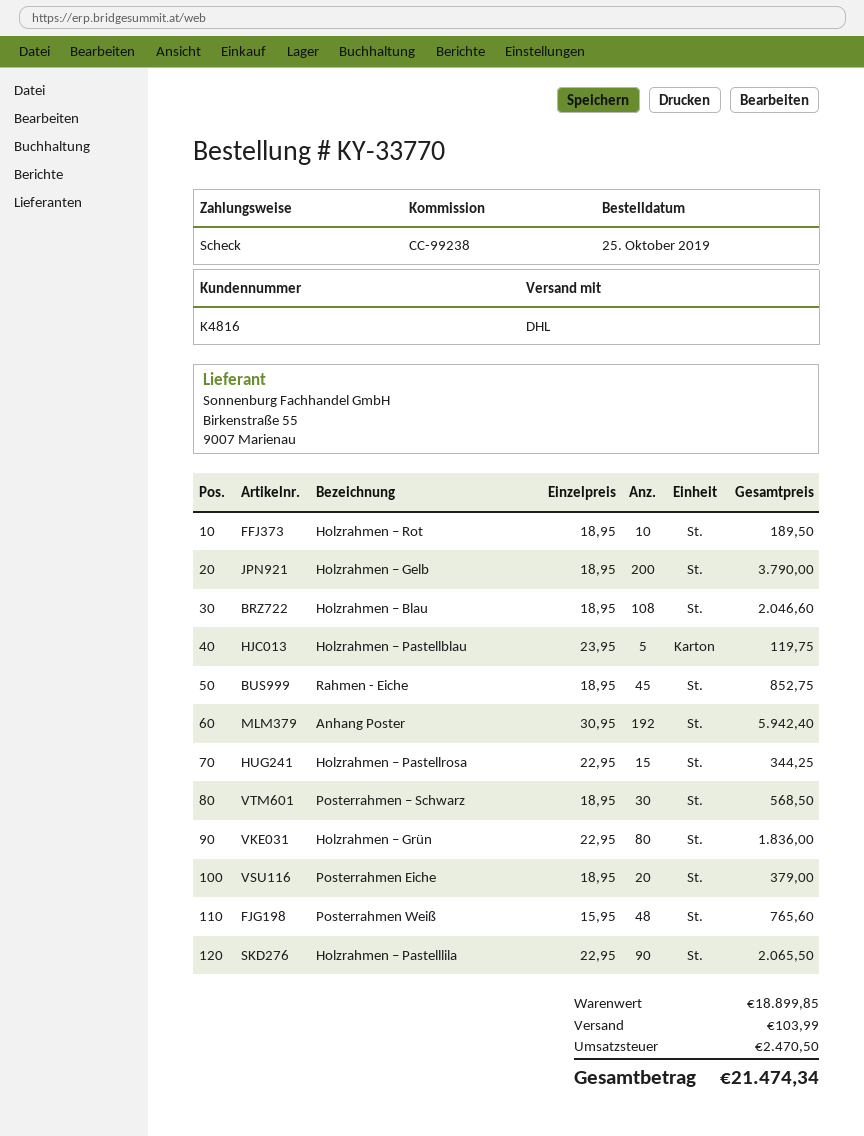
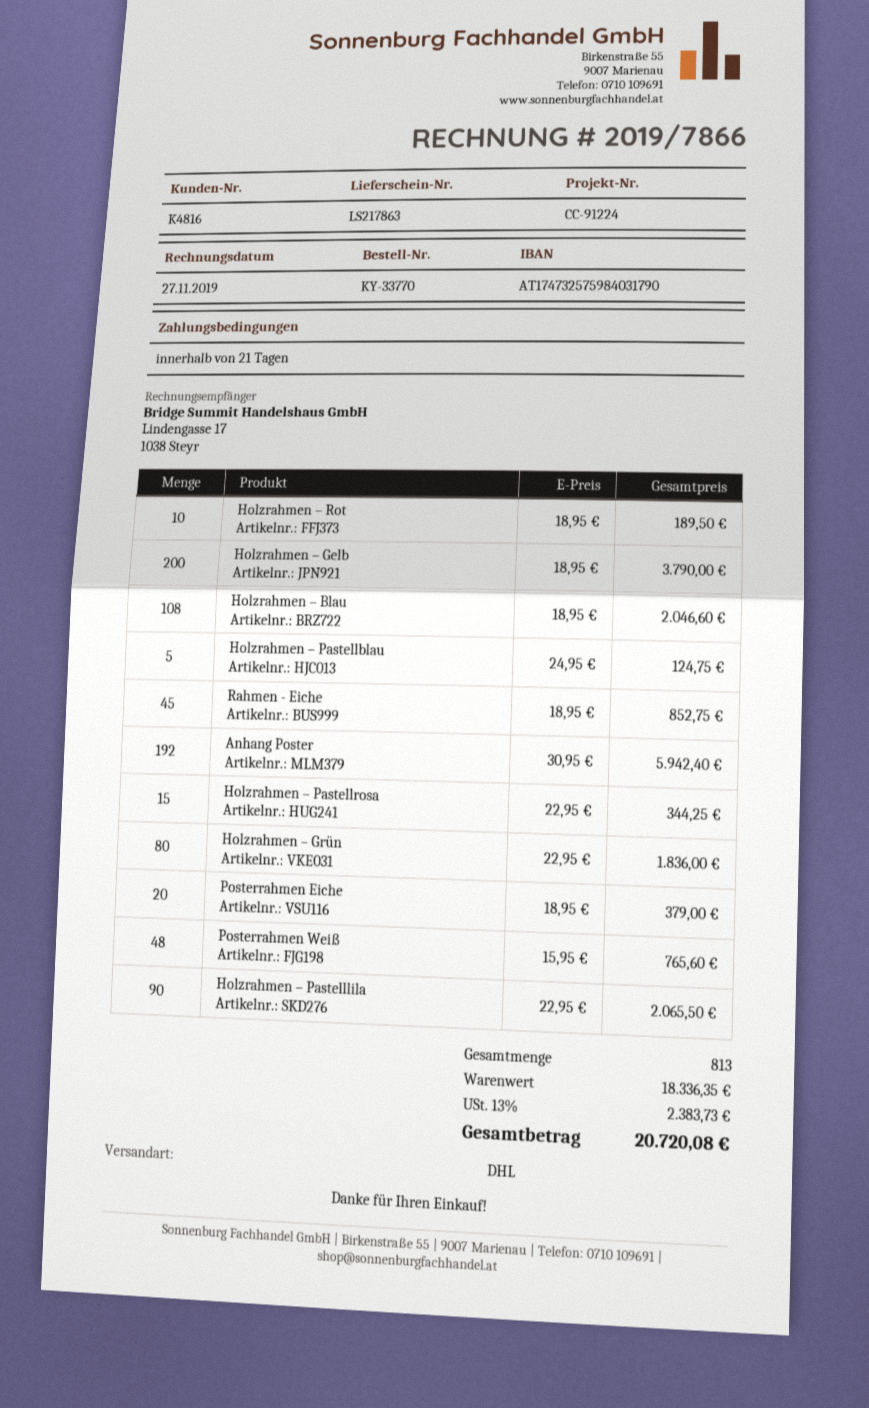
reference: CC-99238 -> CC-91224
Holzrahmen – Pastellblau: 5 x 23.95 = 119.75 -> 5 x 24.95 = 124.75
Posterrahmen – Schwarz: 30 x 18.95 = 568.50 -> none
subtotal: 18899.85 -> 18336.35
shipping: 103.99 -> none
tax: 2470.50 -> 2383.73
total: 21474.34 -> 20720.08

